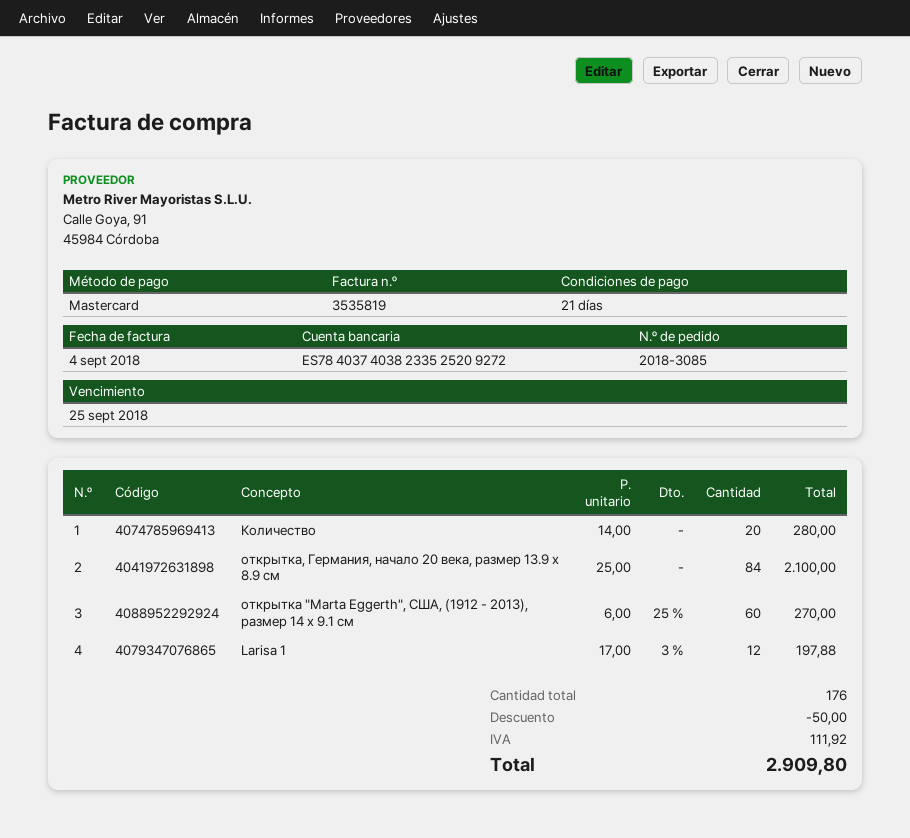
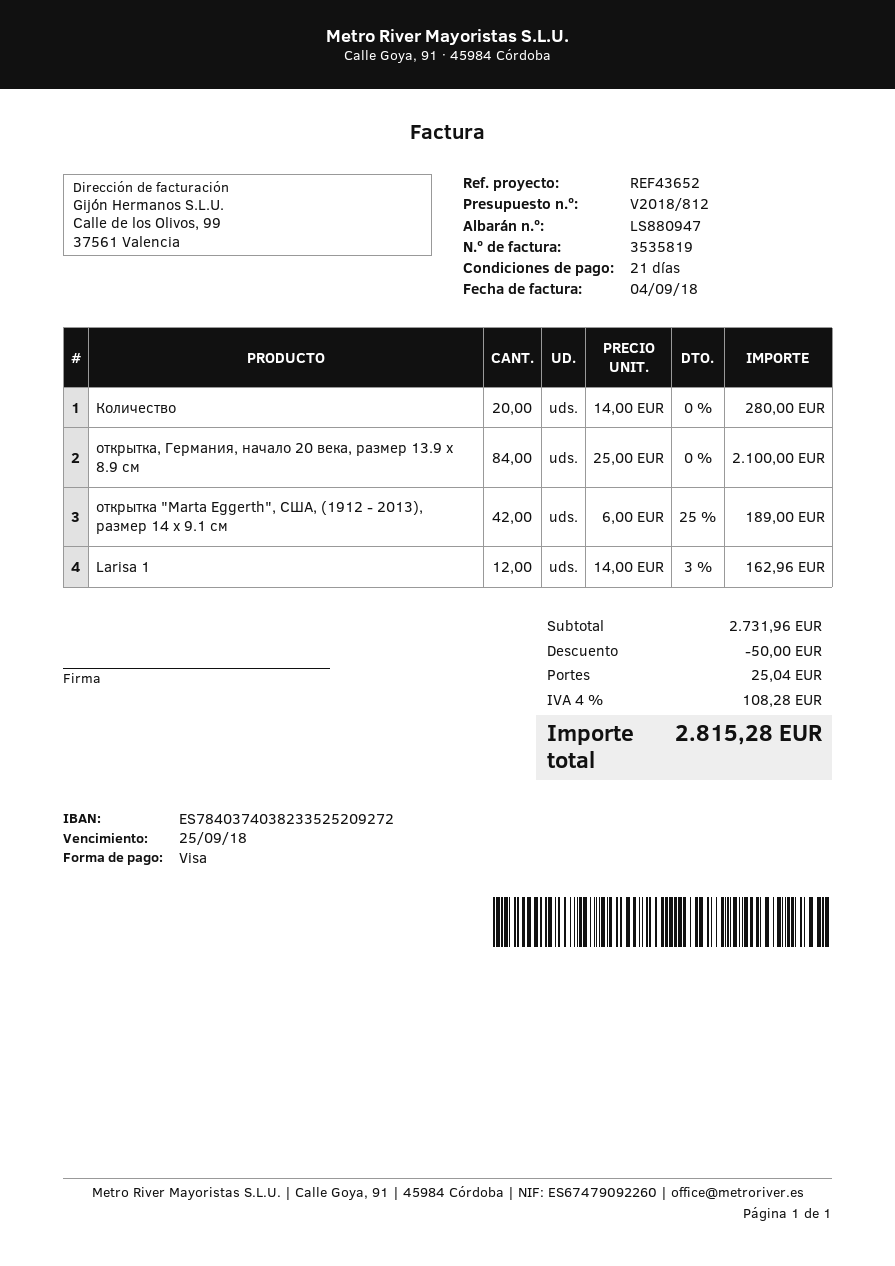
payment method: Mastercard -> Visa
открытка "Marta Eggerth", США, (1912 - 2013), размер 14 x 9.1 см: 60 x 6.00 - 25% = 270.00 -> 42 x 6.00 - 25% = 189.00
Larisa 1: 12 x 17.00 - 3% = 197.88 -> 12 x 14.00 - 3% = 162.96
shipping: none -> 25.04
tax: 111.92 -> 108.28
total: 2909.80 -> 2815.28

